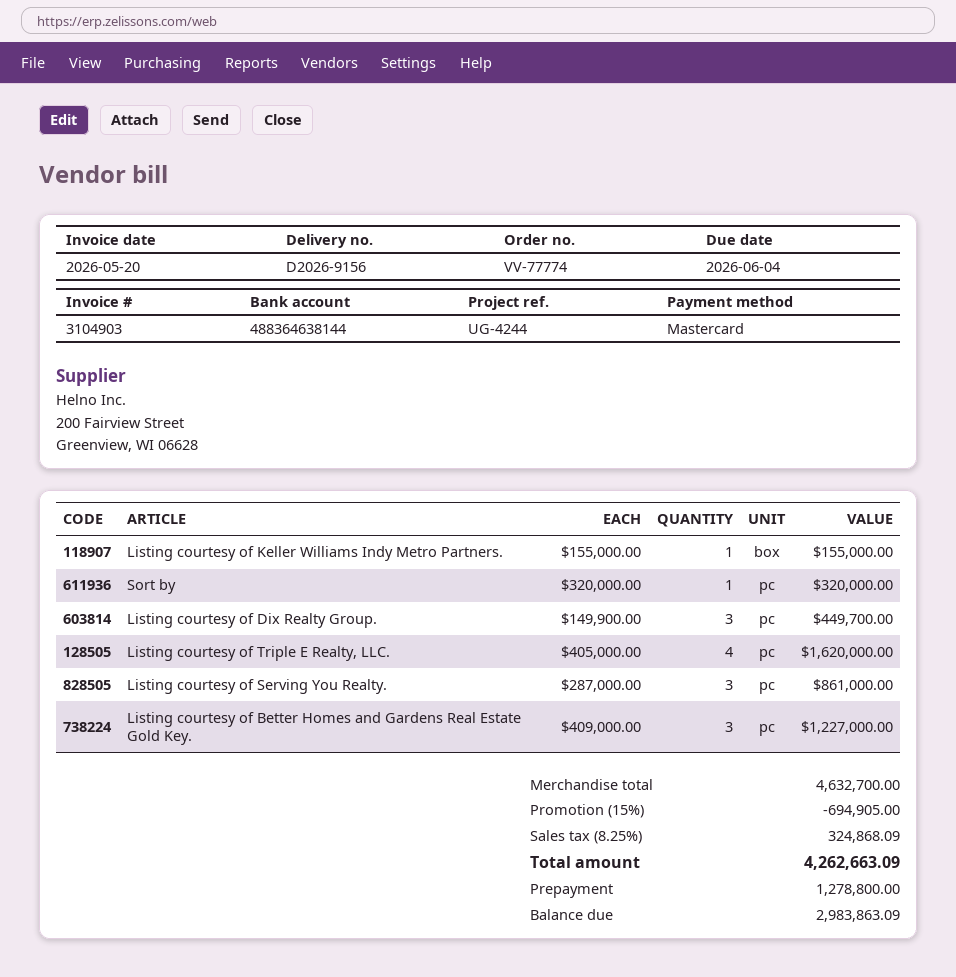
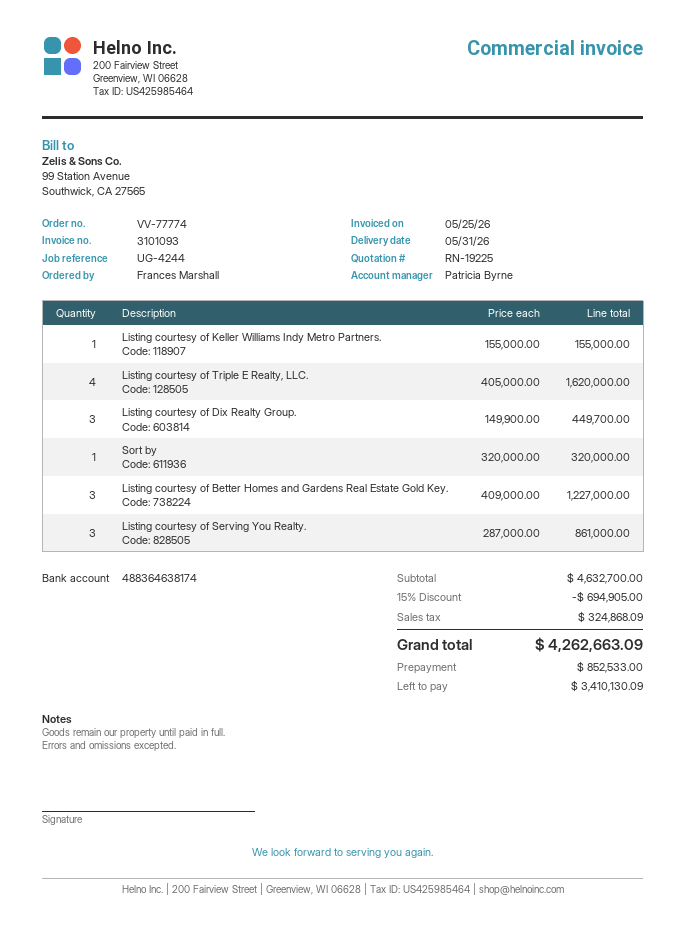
invoice number: 3104903 -> 3101093
invoice date: 2026-05-20 -> 2026-05-25
bank account: 488364638144 -> 488364638174
deposit: 1278800.00 -> 852533.00
balance: 2983863.09 -> 3410130.09

